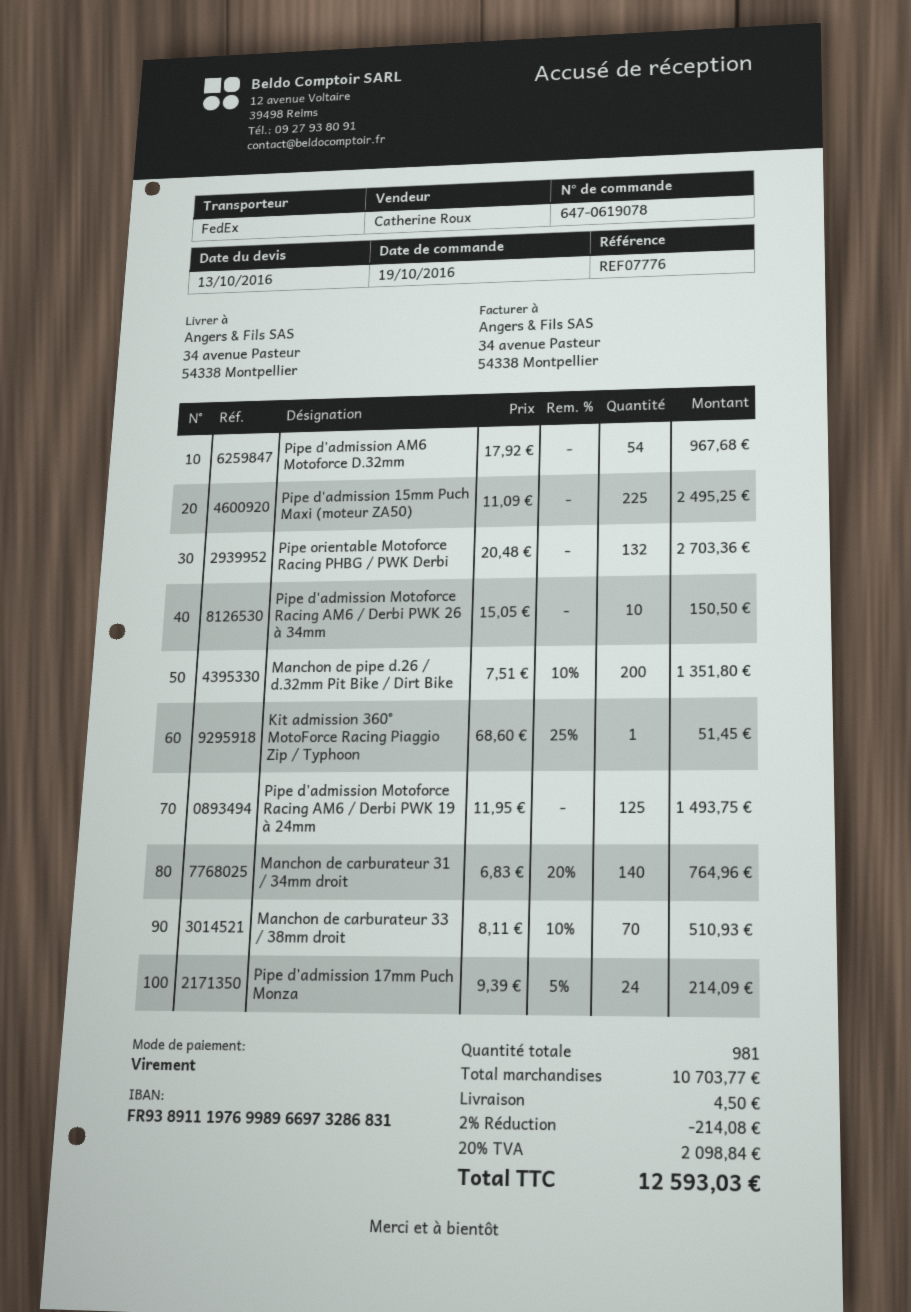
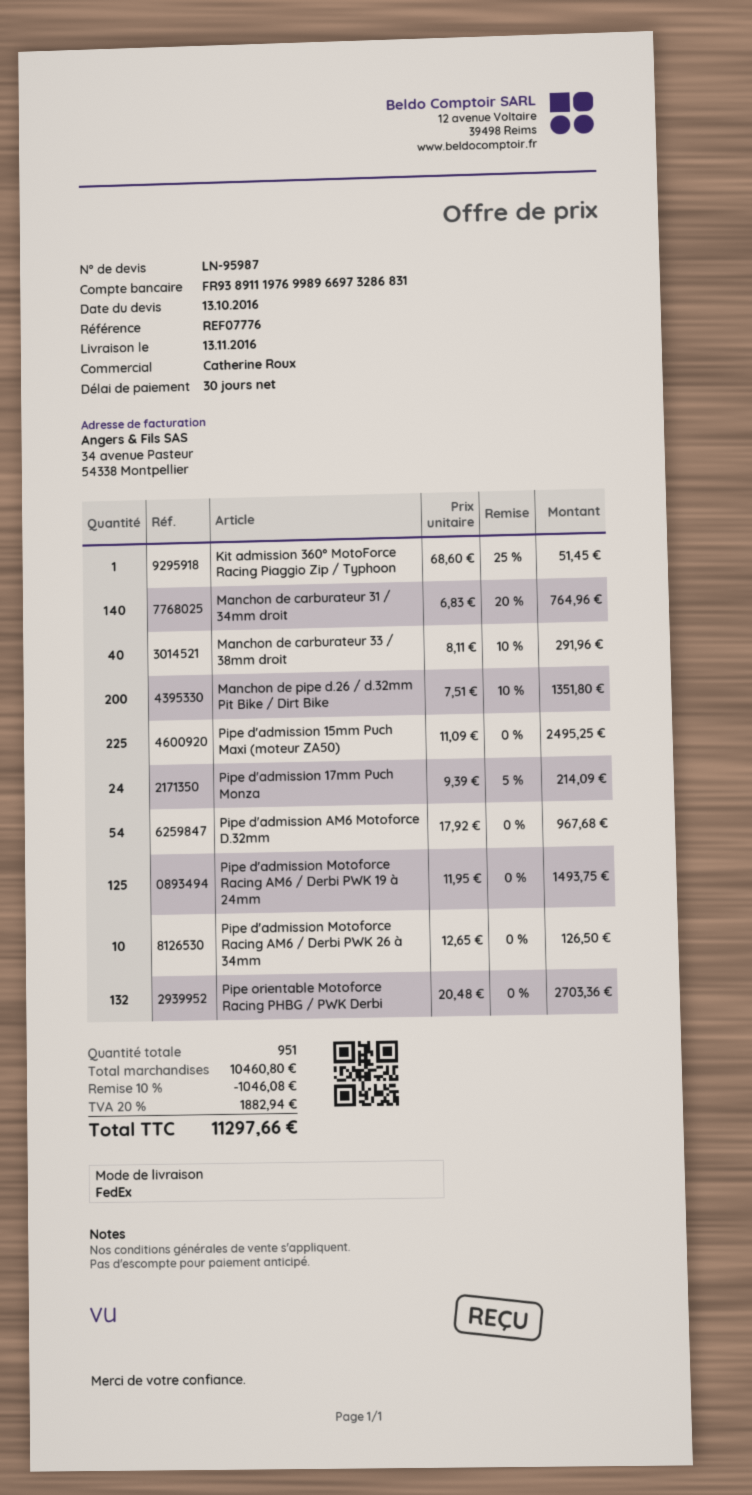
Pipe d'admission Motoforce Racing AM6 / Derbi PWK 26 à 34mm: 10 x 15.05 = 150.50 -> 10 x 12.65 = 126.50
Manchon de carburateur 33 / 38mm droit: 70 x 8.11 - 10% = 510.93 -> 40 x 8.11 - 10% = 291.96
total quantity: 981 -> 951
subtotal: 10703.77 -> 10460.80
discount: 2% = 214.08 -> 10% = 1046.08
shipping: 4.50 -> none
tax: 20% = 2098.84 -> 20% = 1882.94
total: 12593.03 -> 11297.66

